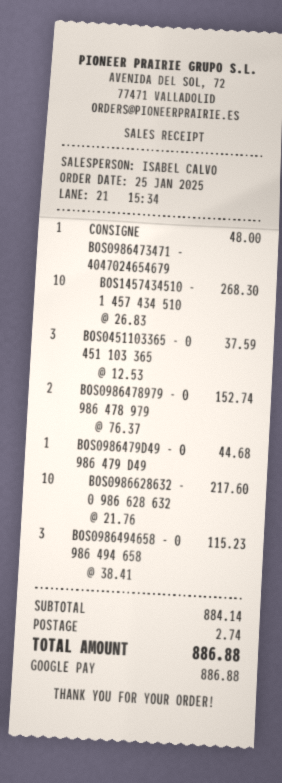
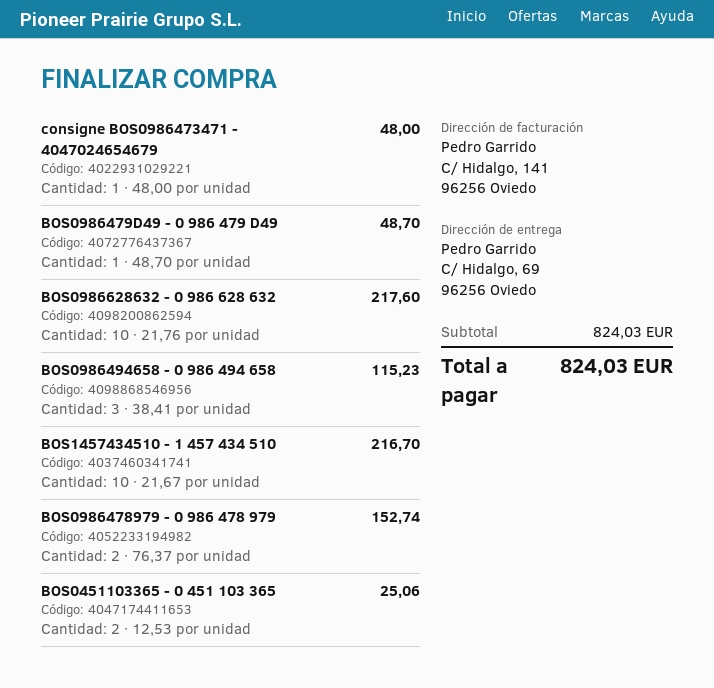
BOS1457434510 - 1 457 434 510: 10 x 26.83 = 268.30 -> 10 x 21.67 = 216.70
BOS0451103365 - 0 451 103 365: 3 x 12.53 = 37.59 -> 2 x 12.53 = 25.06
BOS0986479D49 - 0 986 479 D49: 1 x 44.68 = 44.68 -> 1 x 48.70 = 48.70
subtotal: 884.14 -> 824.03
shipping: 2.74 -> none
total: 886.88 -> 824.03

